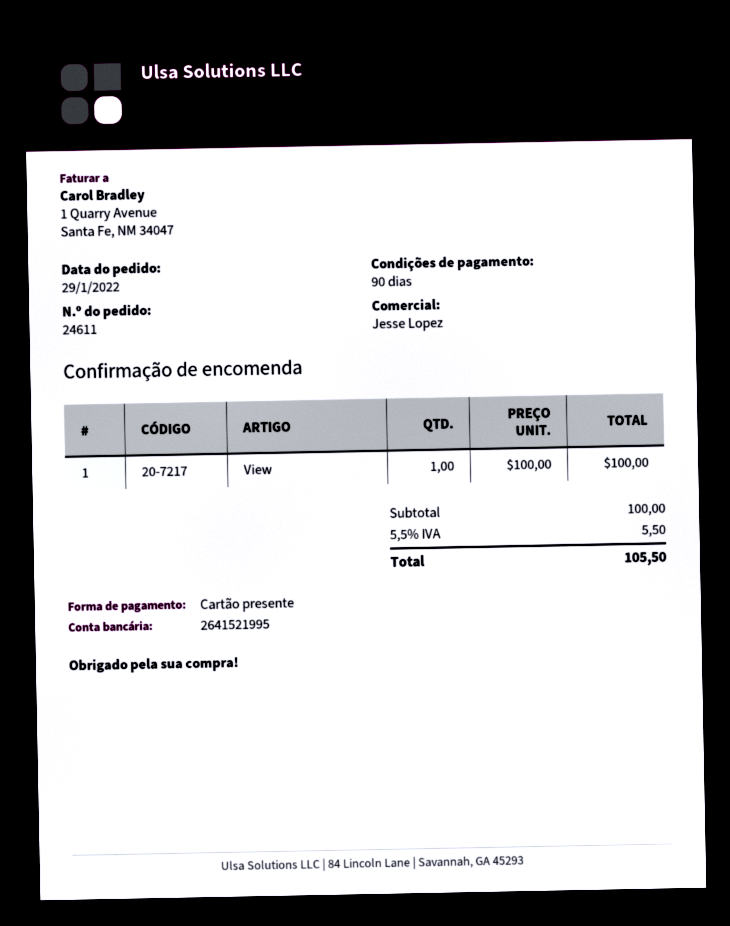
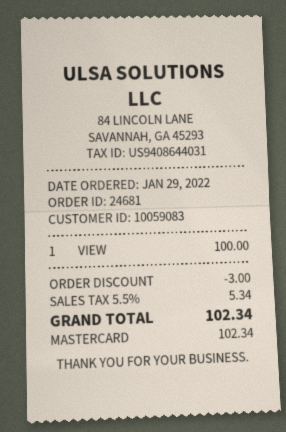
order number: 24611 -> 24681
payment method: gift card -> Mastercard
discount: none -> 3.00
tax: 5.5% = 5.50 -> 5.5% = 5.34
total: 105.50 -> 102.34

